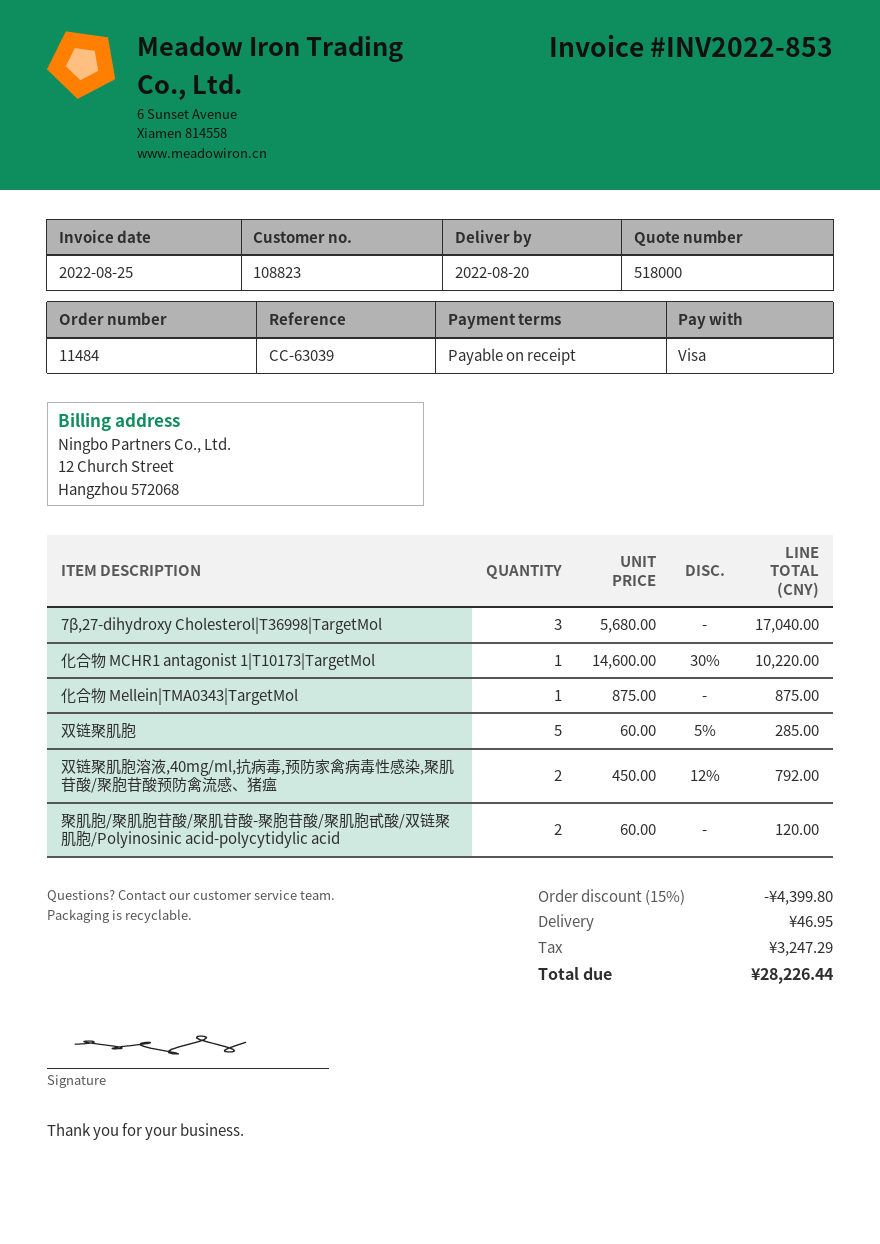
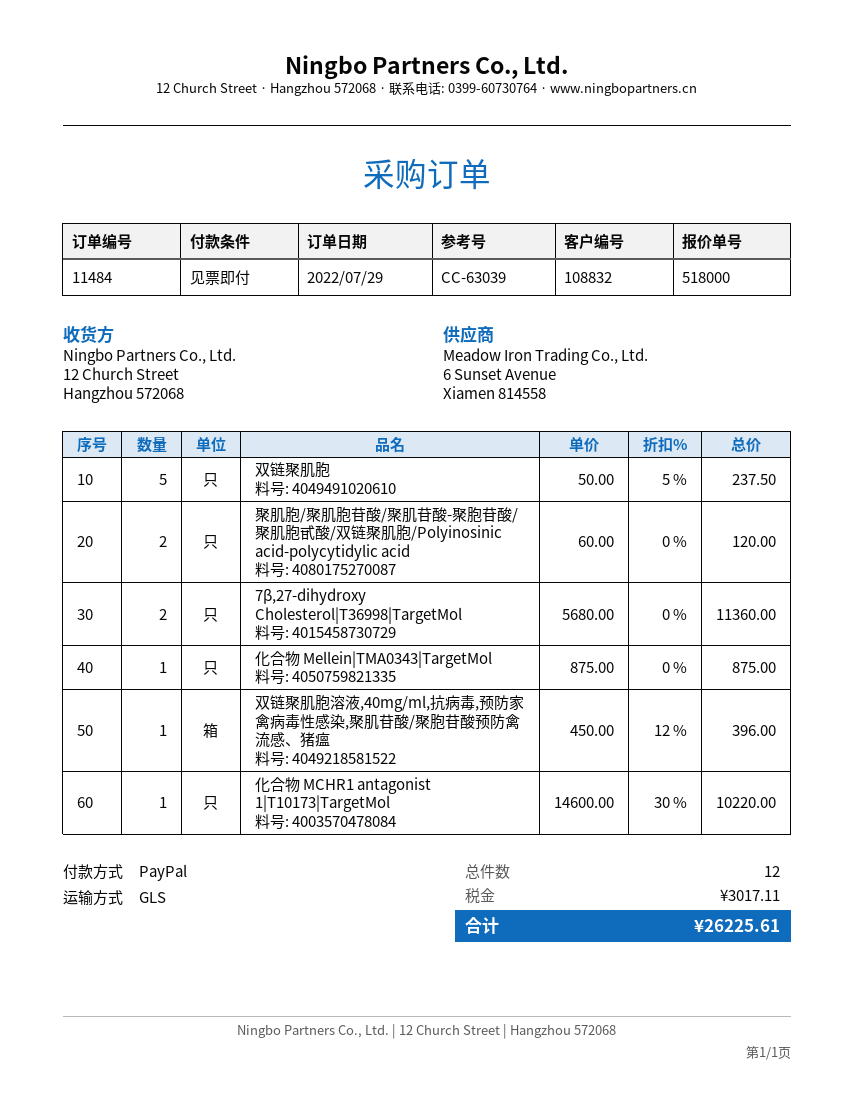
customer number: 108823 -> 108832
payment method: Visa -> PayPal
7β,27-dihydroxy Cholesterol|T36998|TargetMol: 3 x 5680.00 = 17040.00 -> 2 x 5680.00 = 11360.00
双链聚肌胞: 5 x 60.00 - 5% = 285.00 -> 5 x 50.00 - 5% = 237.50
双链聚肌胞溶液,40mg/ml,抗病毒,预防家禽病毒性感染,聚肌苷酸/聚胞苷酸预防禽流感、猪瘟: 2 x 450.00 - 12% = 792.00 -> 1 x 450.00 - 12% = 396.00
discount: 15% = 4399.80 -> none
shipping: 46.95 -> none
tax: 3247.29 -> 3017.11
total: 28226.44 -> 26225.61

